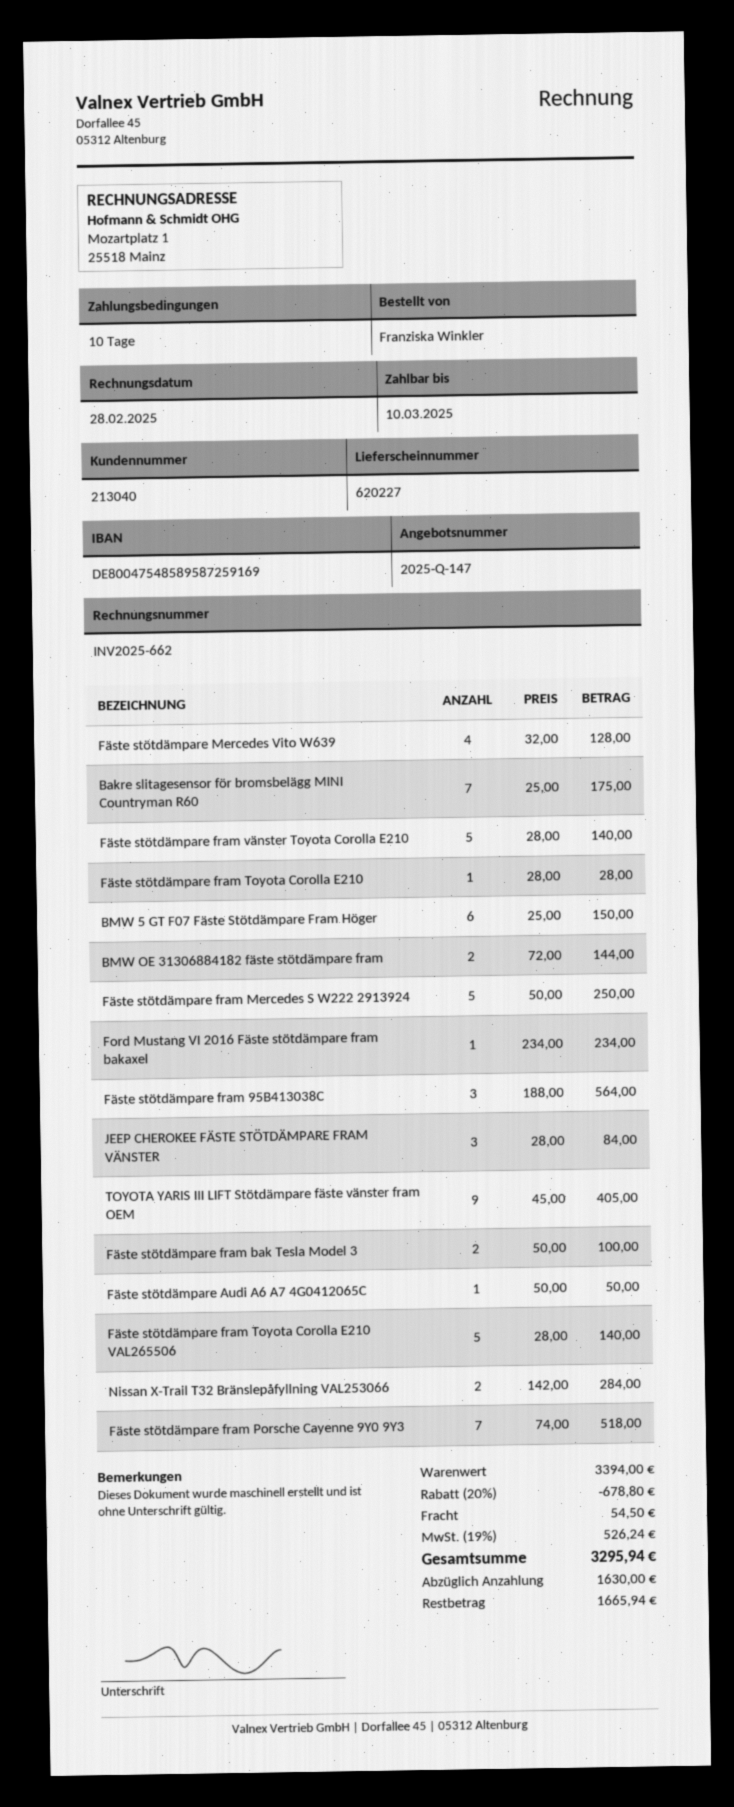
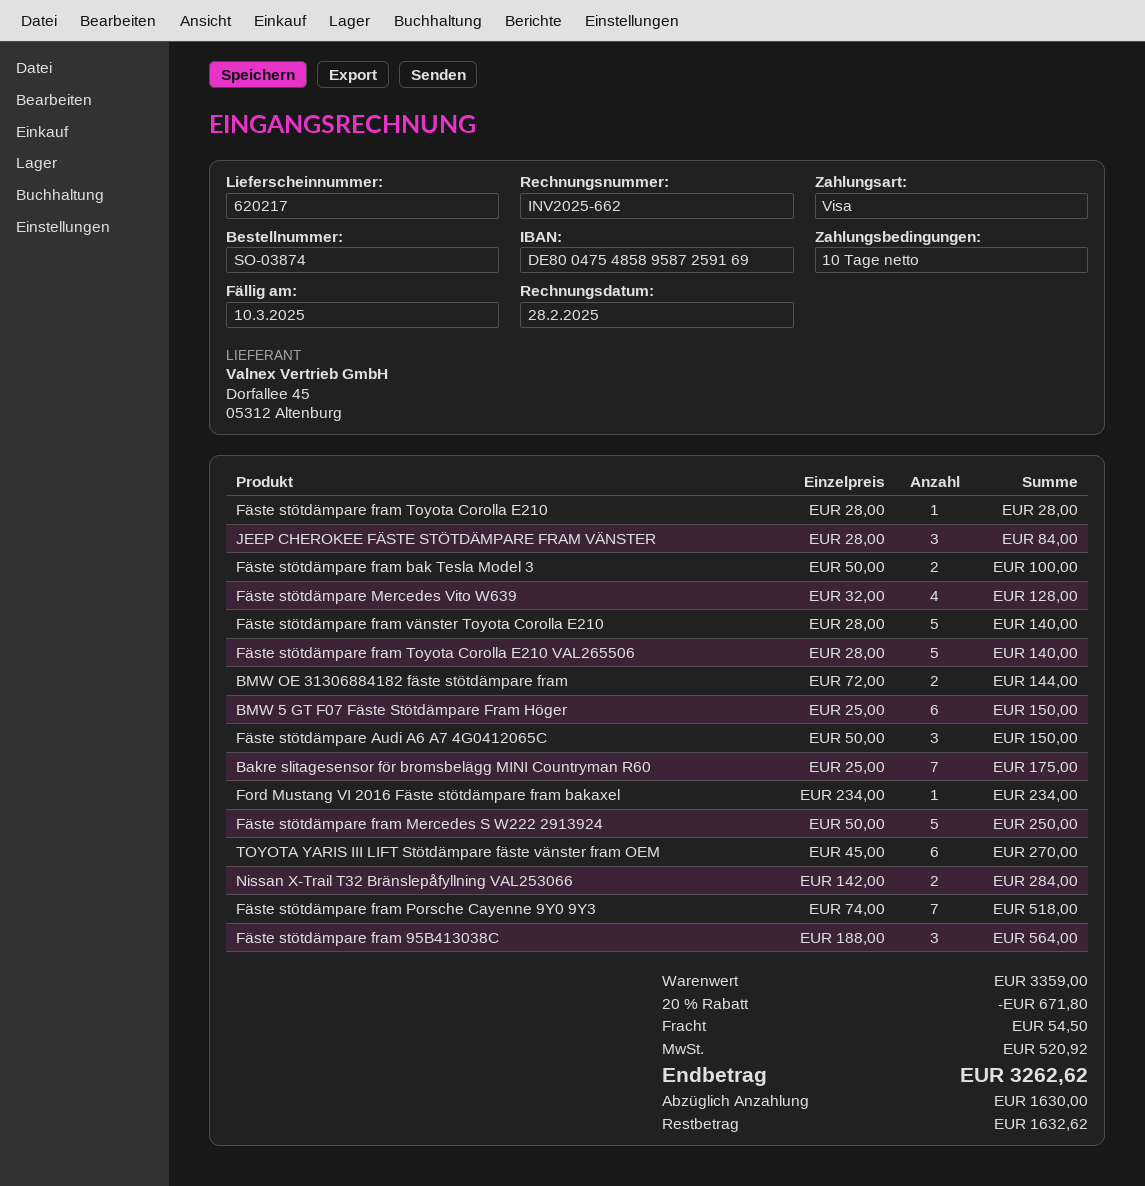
delivery note number: 620227 -> 620217
TOYOTA YARIS III LIFT Stötdämpare fäste vänster fram OEM: 9 x 45.00 = 405.00 -> 6 x 45.00 = 270.00
Fäste stötdämpare Audi A6 A7 4G0412065C: 1 x 50.00 = 50.00 -> 3 x 50.00 = 150.00
subtotal: 3394.00 -> 3359.00
discount: 20% = 678.80 -> 20% = 671.80
tax: 526.24 -> 520.92
total: 3295.94 -> 3262.62
balance: 1665.94 -> 1632.62

